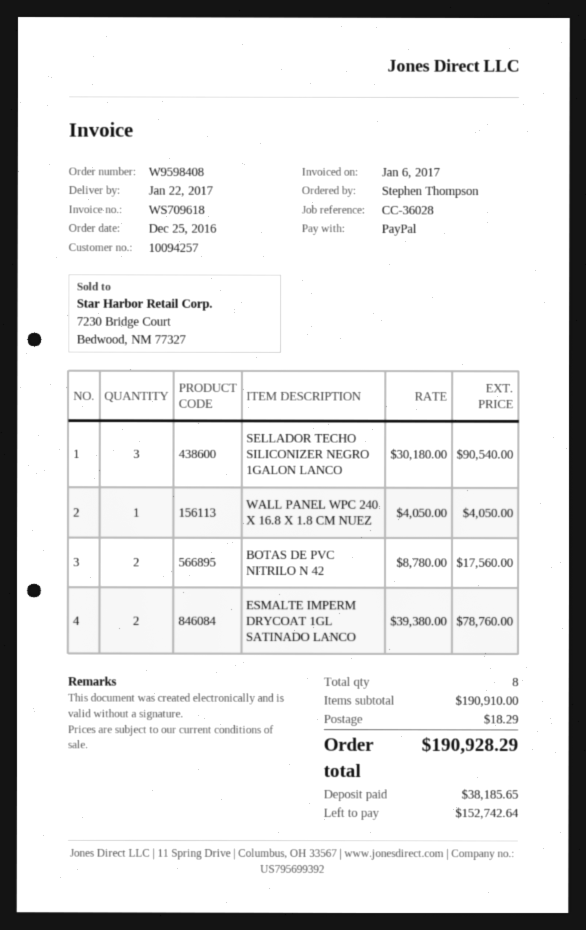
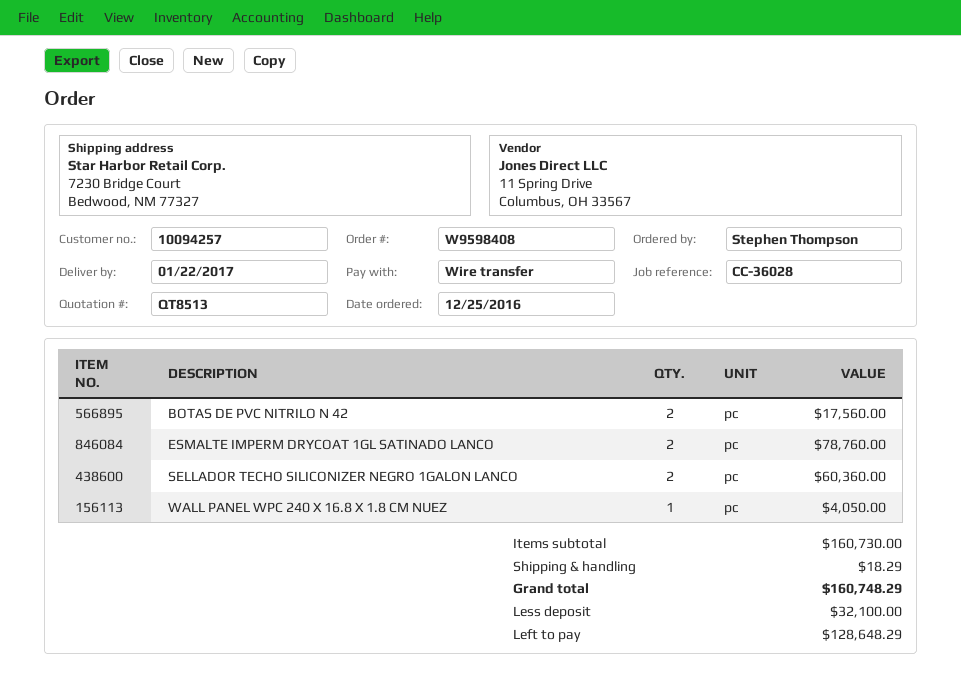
payment method: PayPal -> bank transfer
SELLADOR TECHO SILICONIZER NEGRO 1GALON LANCO: 3 for 90540.00 -> 2 for 60360.00
subtotal: 190910.00 -> 160730.00
total: 190928.29 -> 160748.29
deposit: 38185.65 -> 32100.00
balance: 152742.64 -> 128648.29

